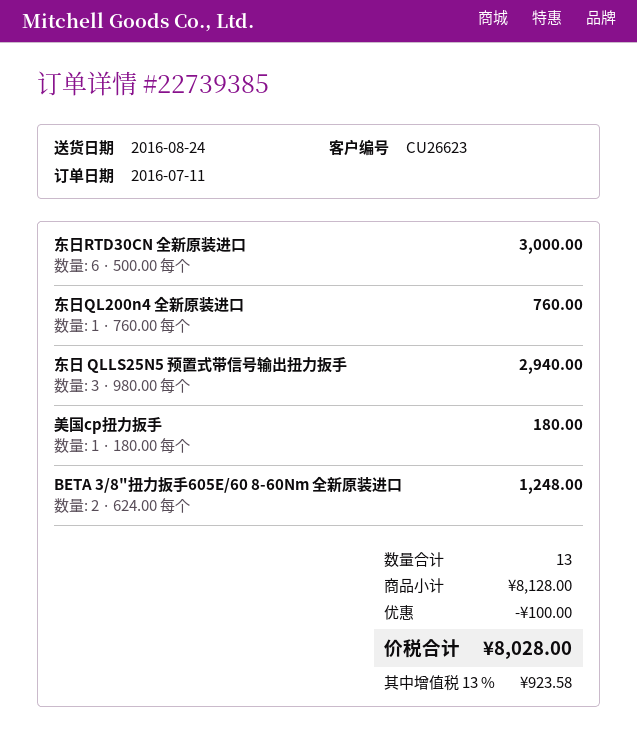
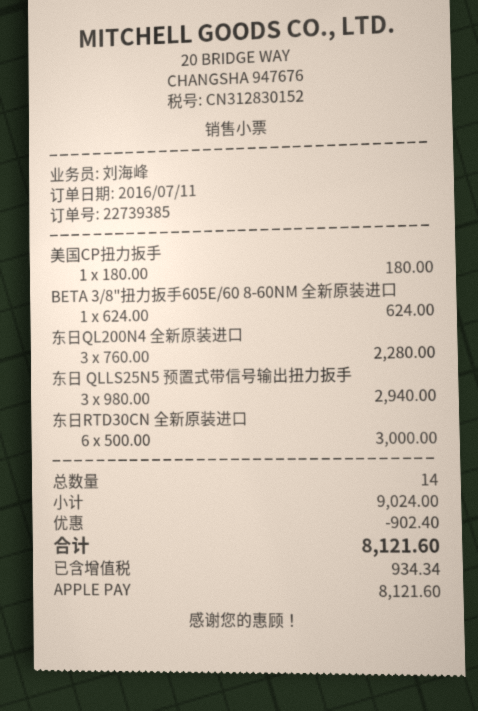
东日QL200n4 全新原装进口: 1 x 760.00 = 760.00 -> 3 x 760.00 = 2280.00
BETA 3/8"扭力扳手605E/60 8-60Nm 全新原装进口: 2 x 624.00 = 1248.00 -> 1 x 624.00 = 624.00
total quantity: 13 -> 14
subtotal: 8128.00 -> 9024.00
discount: 100.00 -> 902.40
tax: 923.58 -> 934.34
total: 8028.00 -> 8121.60

